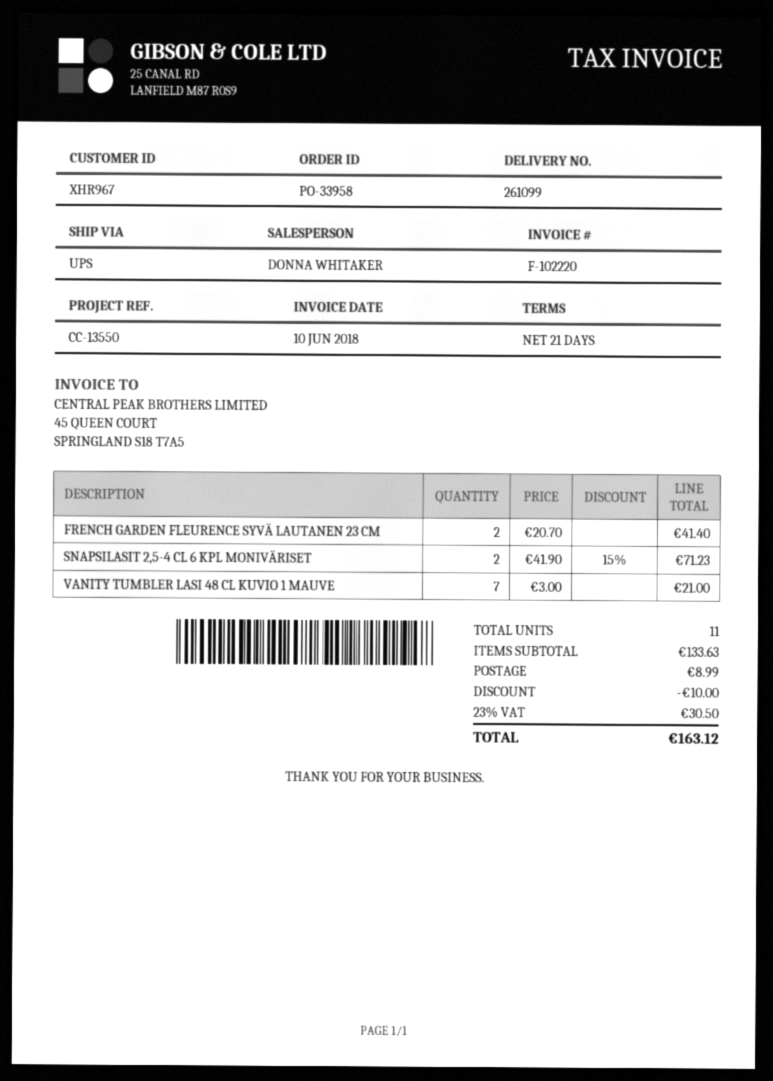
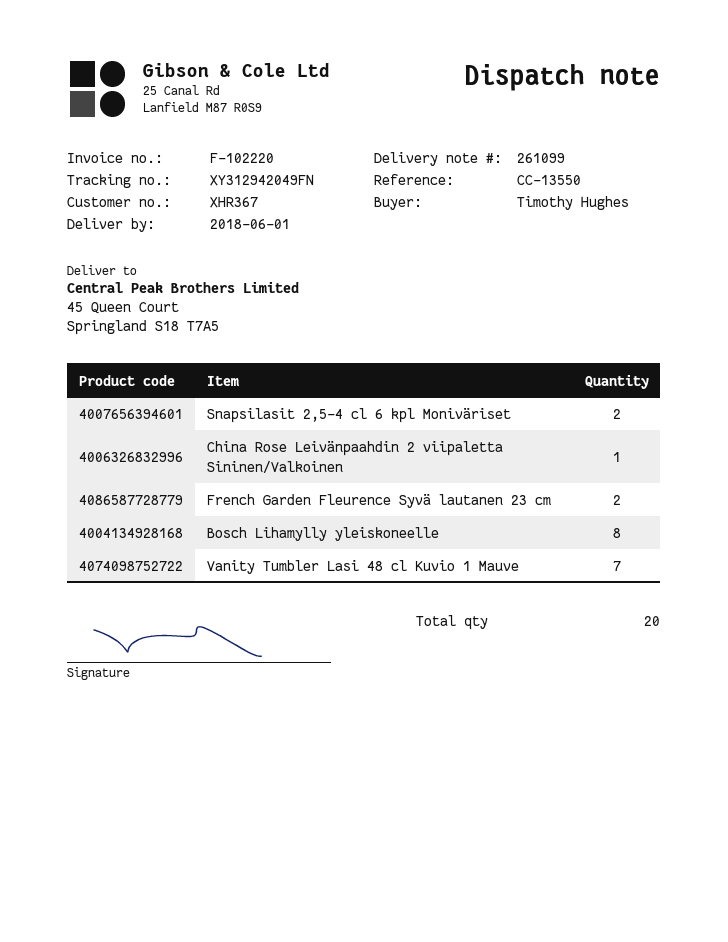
customer number: XHR967 -> XHR367
China Rose Leivänpaahdin 2 viipaletta Sininen/Valkoinen: none -> 1
Bosch Lihamylly yleiskoneelle: none -> 8
total quantity: 11 -> 20

